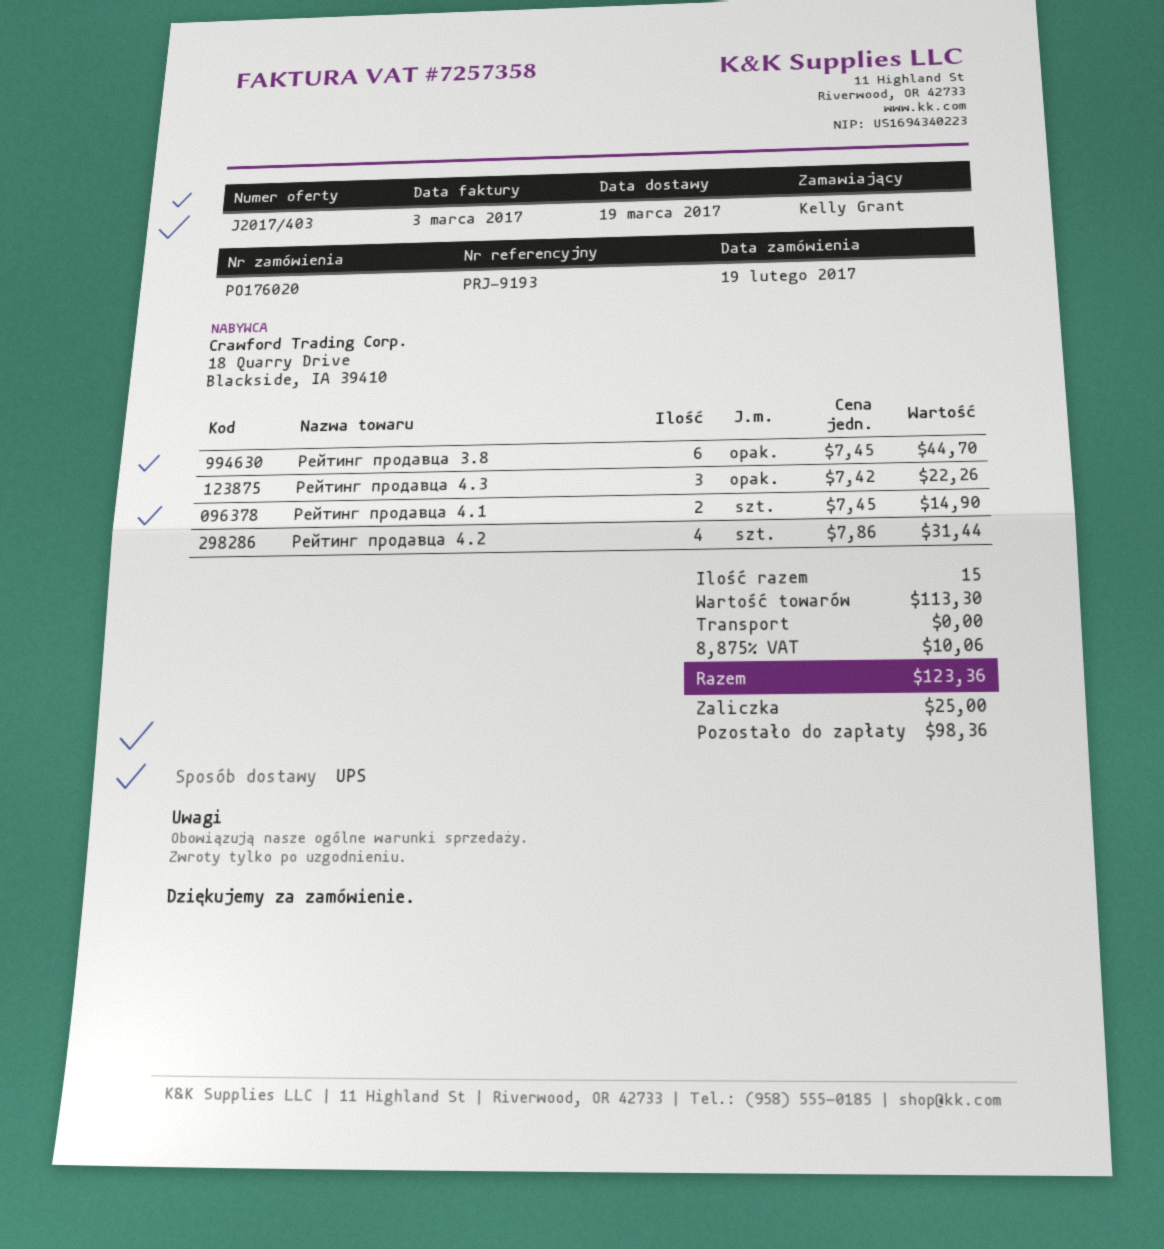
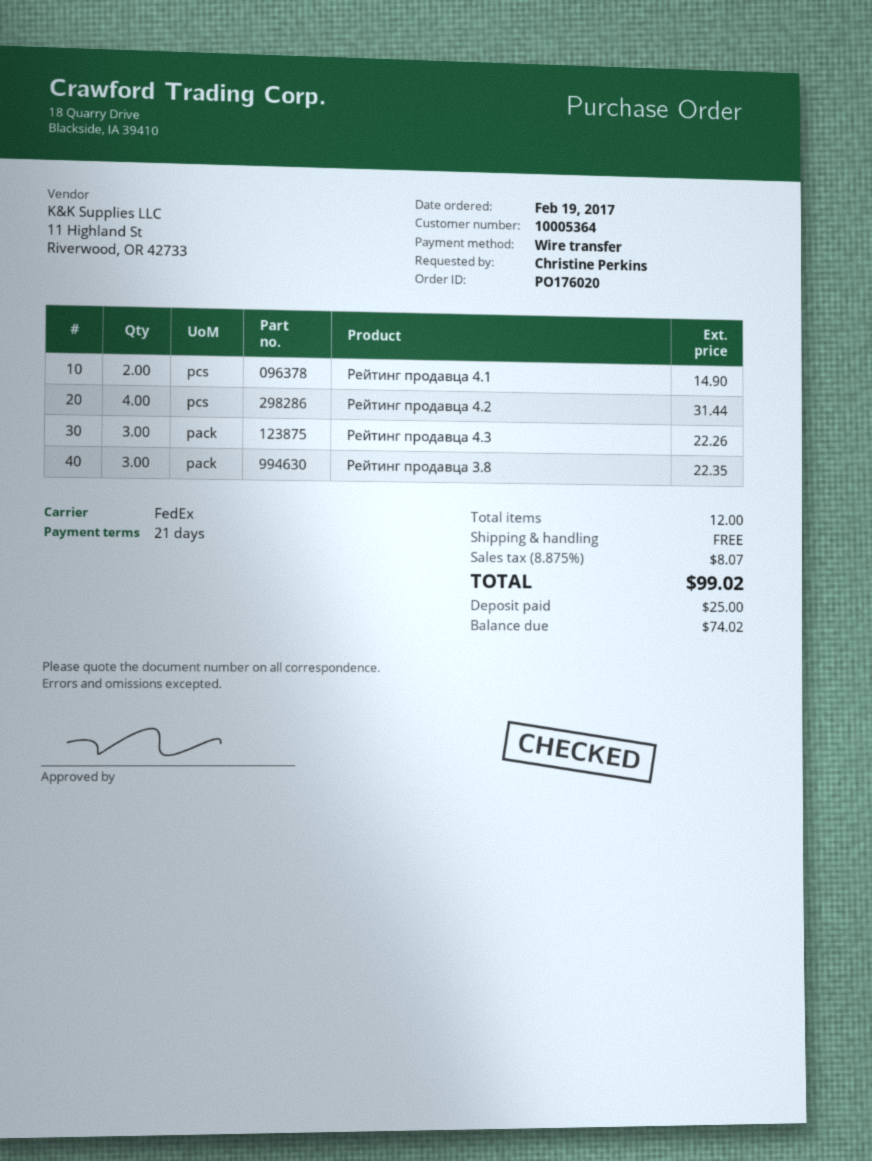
ordered by: Kelly Grant -> Christine Perkins
shipping method: UPS -> FedEx
Рейтинг продавца 3.8: 6 for 44.70 -> 3 for 22.35
total quantity: 15 -> 12
tax: 8.875% = 10.06 -> 8.875% = 8.07
total: 123.36 -> 99.02
balance: 98.36 -> 74.02

